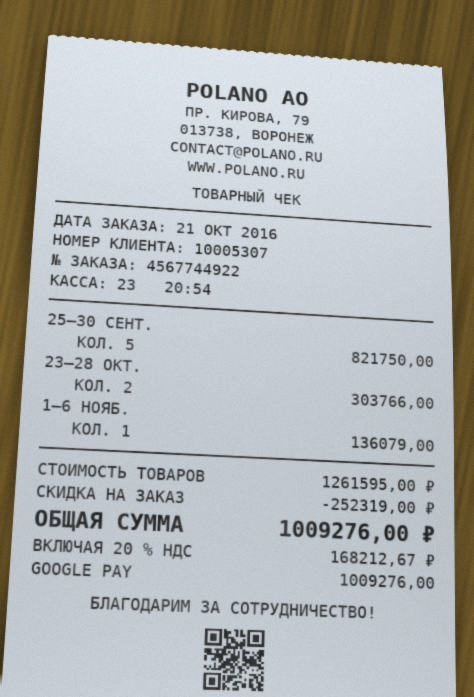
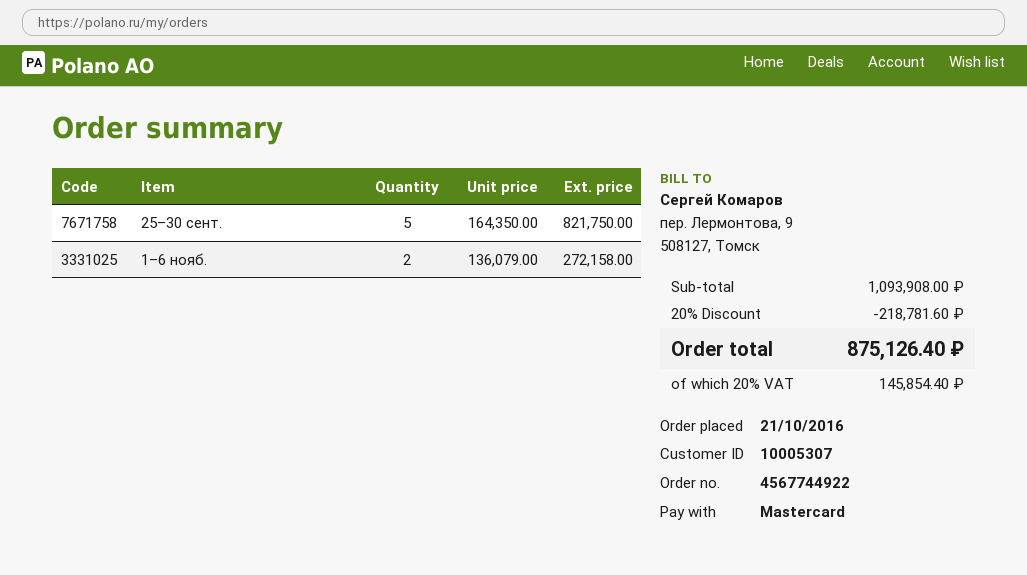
payment method: Google Pay -> Mastercard
23–28 ОКТ.: 2 for 303766.00 -> none
1–6 НОЯБ.: 1 for 136079.00 -> 2 for 272158.00
subtotal: 1261595.00 -> 1093908.00
discount: 252319.00 -> 218781.60
tax: 20% = 168212.67 -> 20% = 145854.40
total: 1009276.00 -> 875126.40

